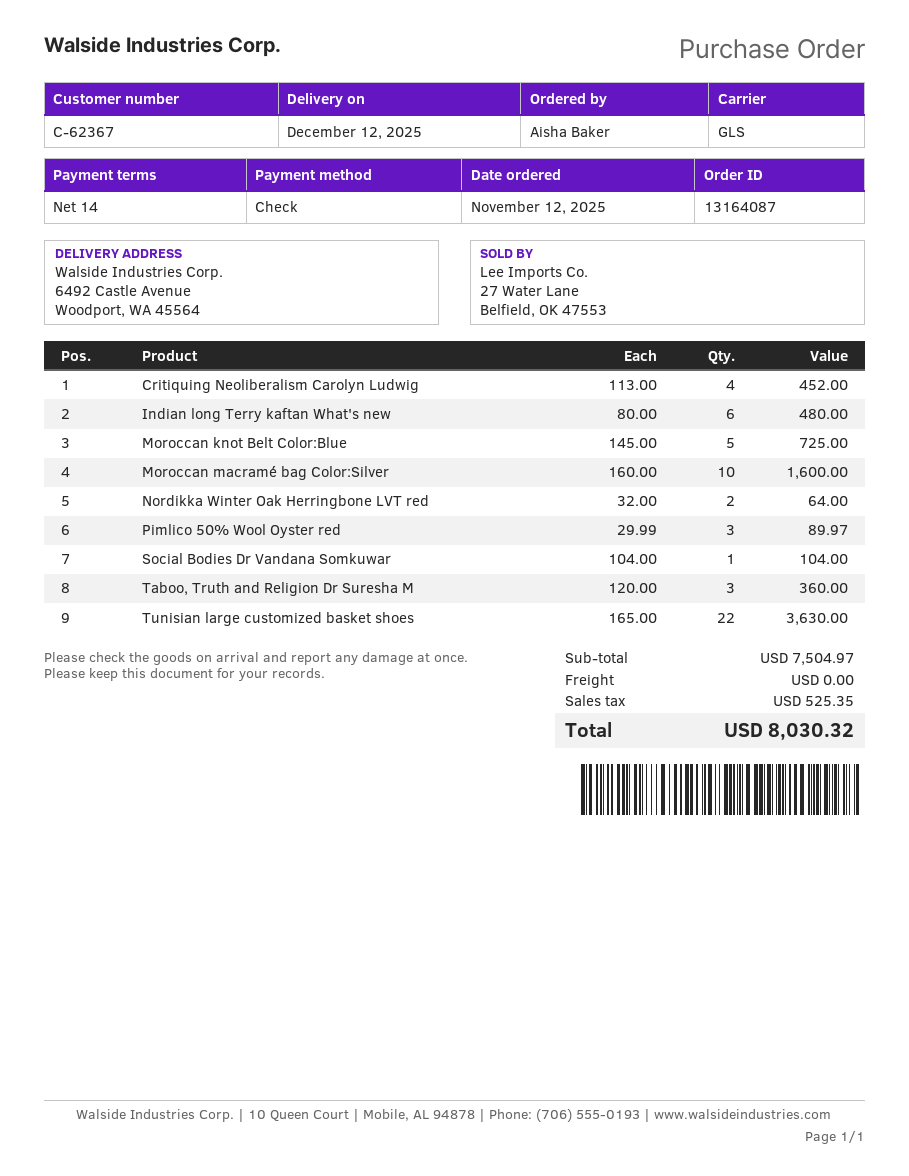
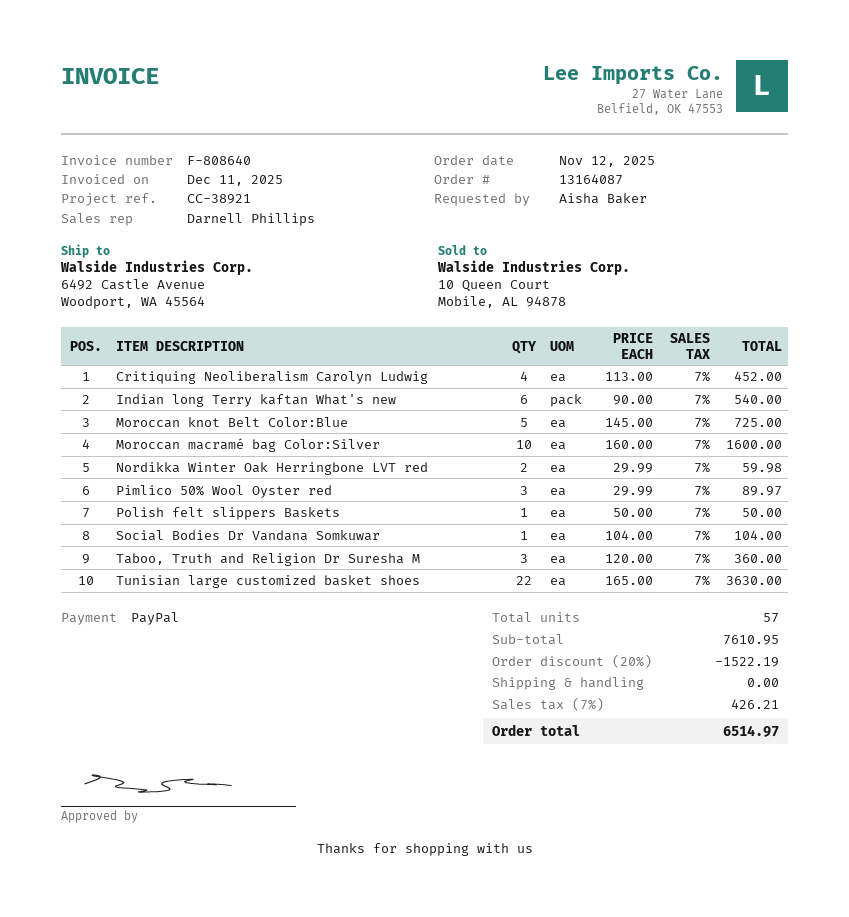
payment method: cheque -> PayPal
Indian long Terry kaftan What's new: 6 x 80.00 = 480.00 -> 6 x 90.00 = 540.00
Nordikka Winter Oak Herringbone LVT red: 2 x 32.00 = 64.00 -> 2 x 29.99 = 59.98
Polish felt slippers Baskets: none -> 1 x 50.00 = 50.00
subtotal: 7504.97 -> 7610.95
discount: none -> 20% = 1522.19
tax: 525.35 -> 426.21
total: 8030.32 -> 6514.97

